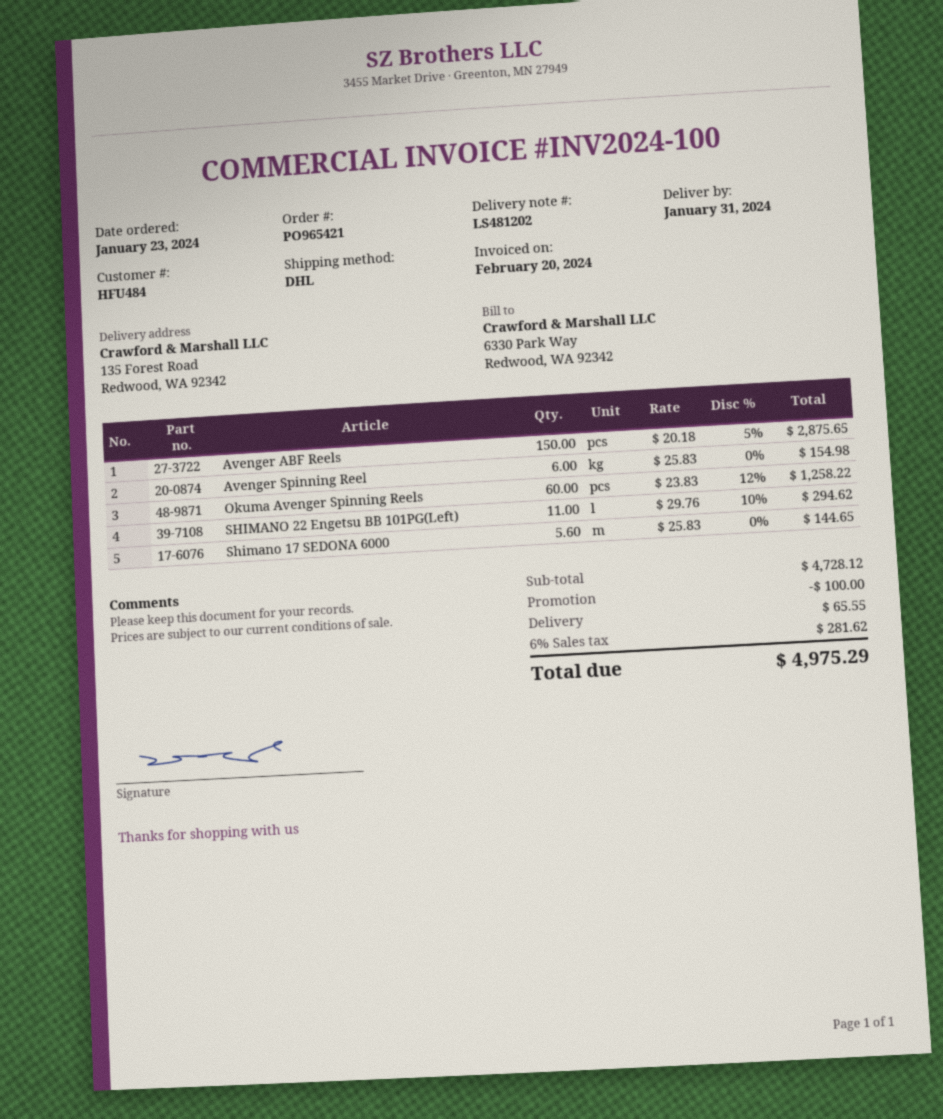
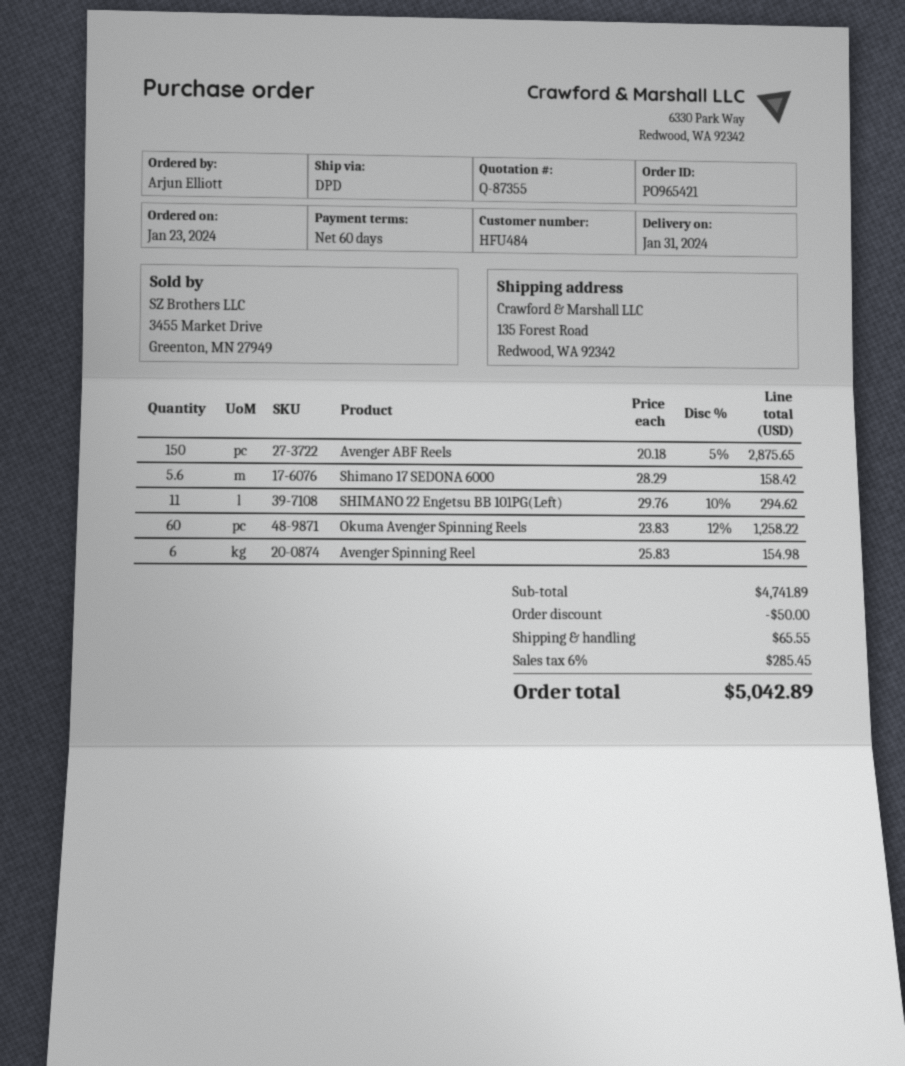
shipping method: DHL -> DPD
Shimano 17 SEDONA 6000: 5.6 x 25.83 = 144.65 -> 5.6 x 28.29 = 158.42
subtotal: 4728.12 -> 4741.89
discount: 100.00 -> 50.00
tax: 6% = 281.62 -> 6% = 285.45
total: 4975.29 -> 5042.89

